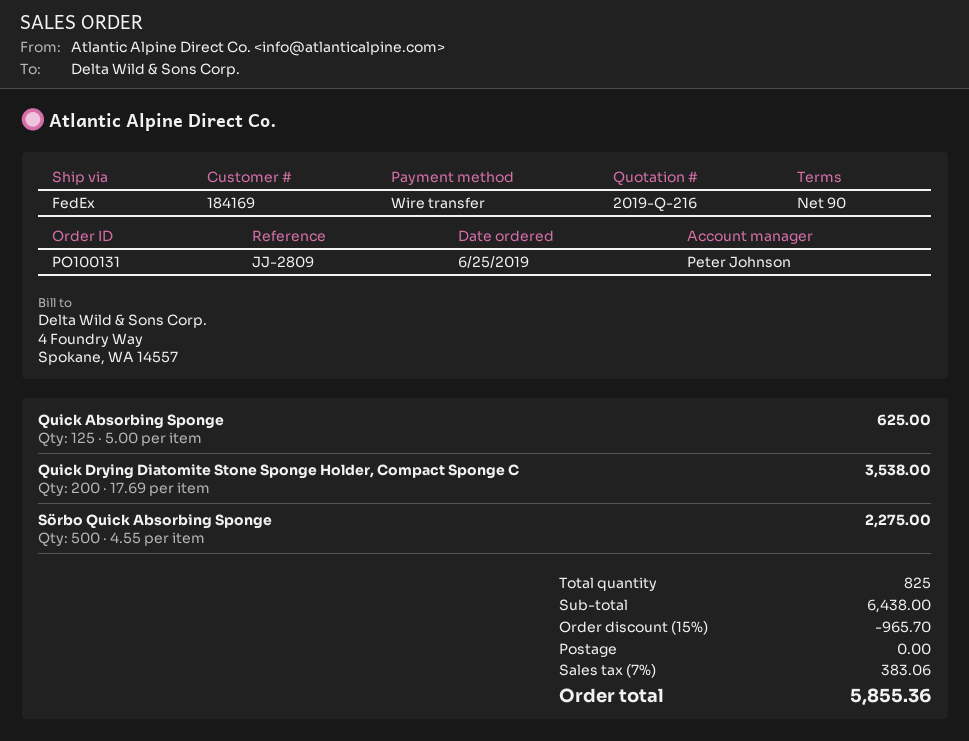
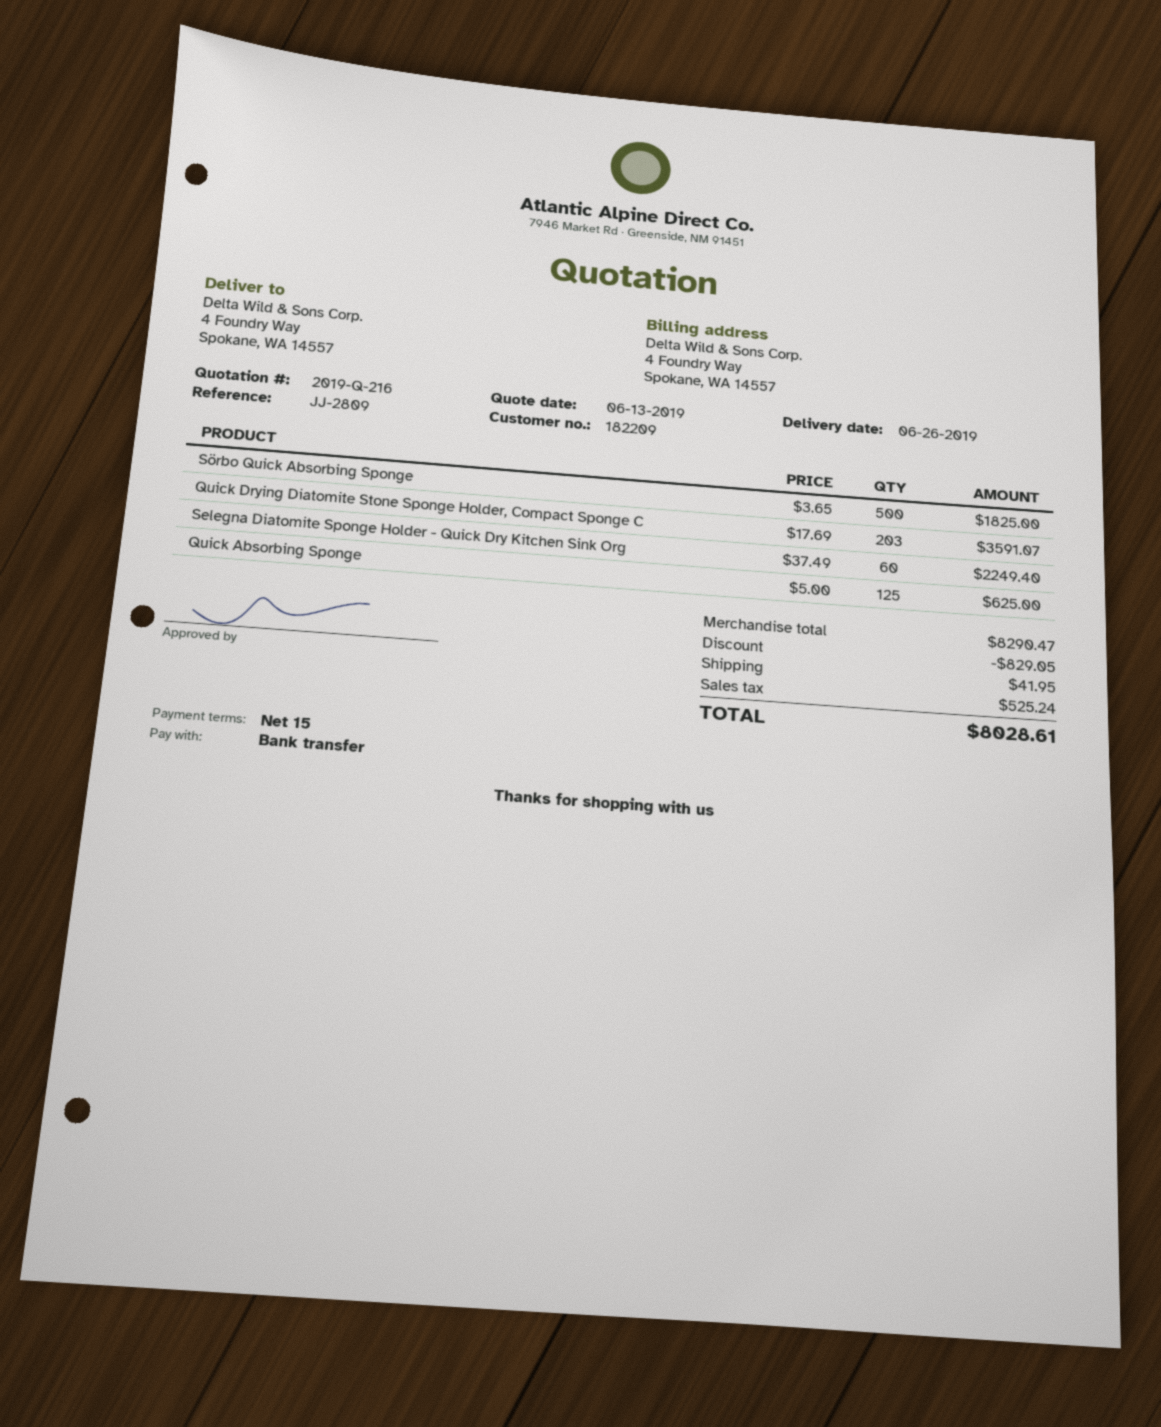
payment terms: 90 days -> 15 days
customer number: 184169 -> 182209
Quick Drying Diatomite Stone Sponge Holder, Compact Sponge C: 200 x 17.69 = 3538.00 -> 203 x 17.69 = 3591.07
Sörbo Quick Absorbing Sponge: 500 x 4.55 = 2275.00 -> 500 x 3.65 = 1825.00
Selegna Diatomite Sponge Holder - Quick Dry Kitchen Sink Org: none -> 60 x 37.49 = 2249.40
subtotal: 6438.00 -> 8290.47
discount: 965.70 -> 829.05
shipping: 0.00 -> 41.95
tax: 383.06 -> 525.24
total: 5855.36 -> 8028.61

